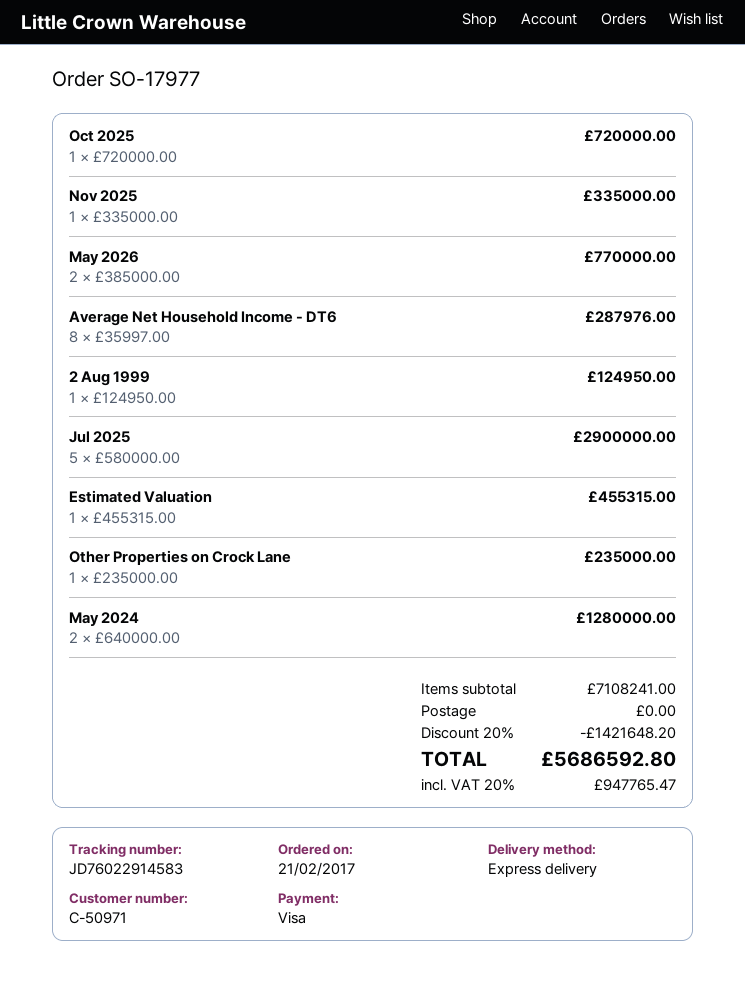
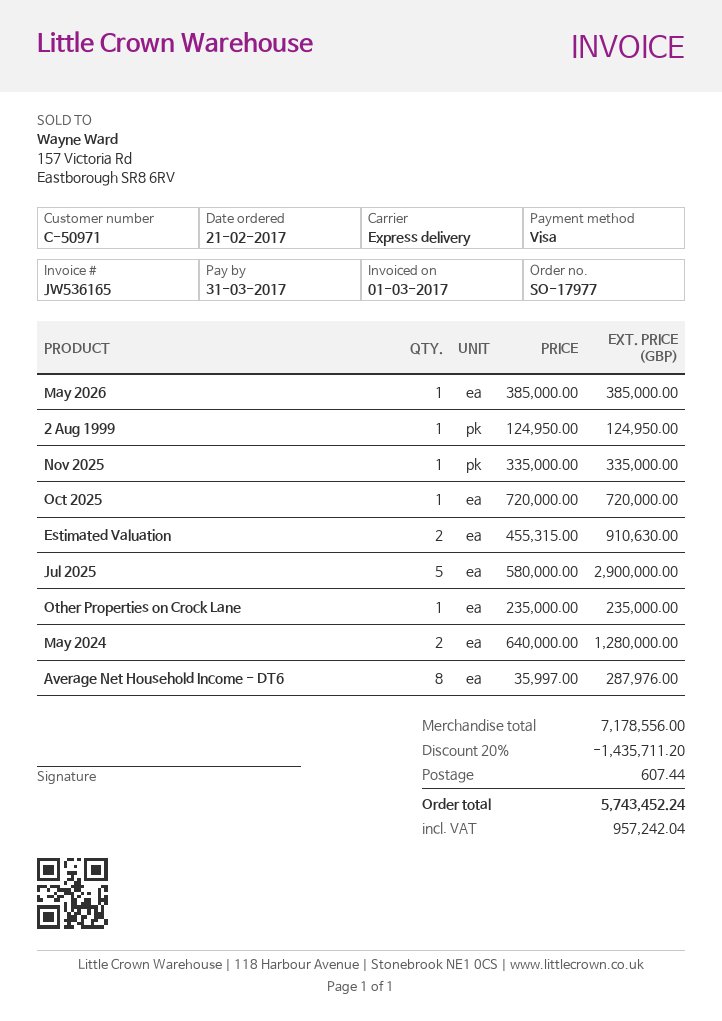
May 2026: 2 x 385000.00 = 770000.00 -> 1 x 385000.00 = 385000.00
Estimated Valuation: 1 x 455315.00 = 455315.00 -> 2 x 455315.00 = 910630.00
subtotal: 7108241.00 -> 7178556.00
discount: 20% = 1421648.20 -> 20% = 1435711.20
shipping: 0.00 -> 607.44
tax: 947765.47 -> 957242.04
total: 5686592.80 -> 5743452.24

